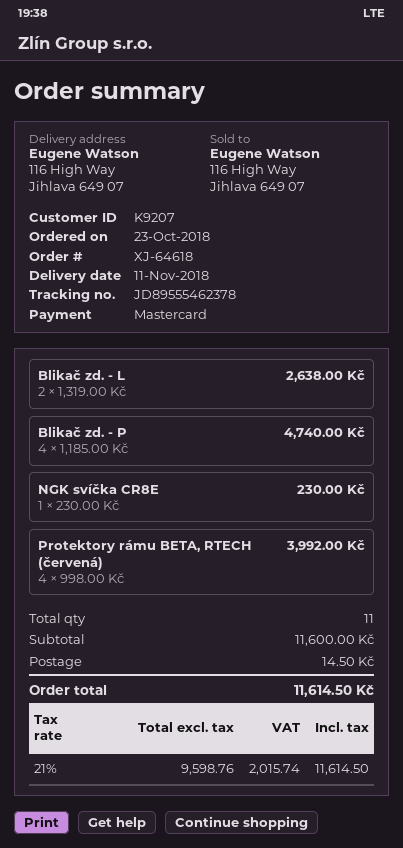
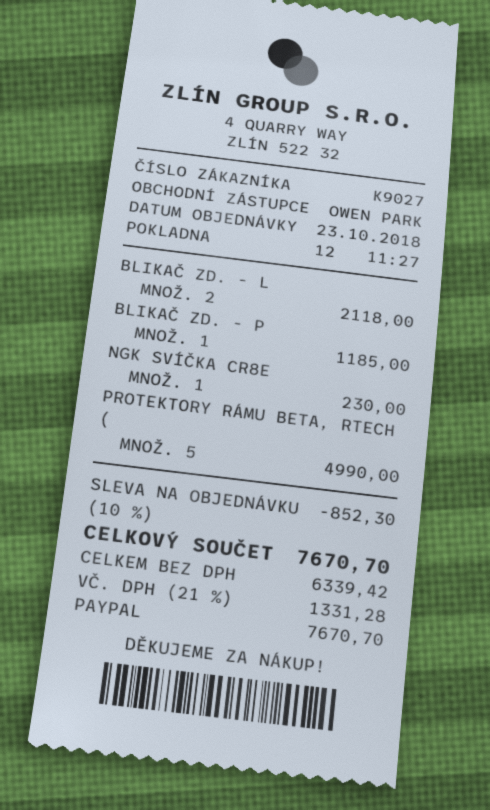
customer number: K9207 -> K9027
payment method: Mastercard -> PayPal
Blikač zd. - L: 2 for 2638.00 -> 2 for 2118.00
Blikač zd. - P: 4 for 4740.00 -> 1 for 1185.00
Protektory rámu BETA, RTECH (červená): 4 for 3992.00 -> 5 for 4990.00
discount: none -> 10% = 852.30
shipping: 14.50 -> none
net: 9598.76 -> 6339.42
tax: 21% = 2015.74 -> 21% = 1331.28
total: 11614.50 -> 7670.70

